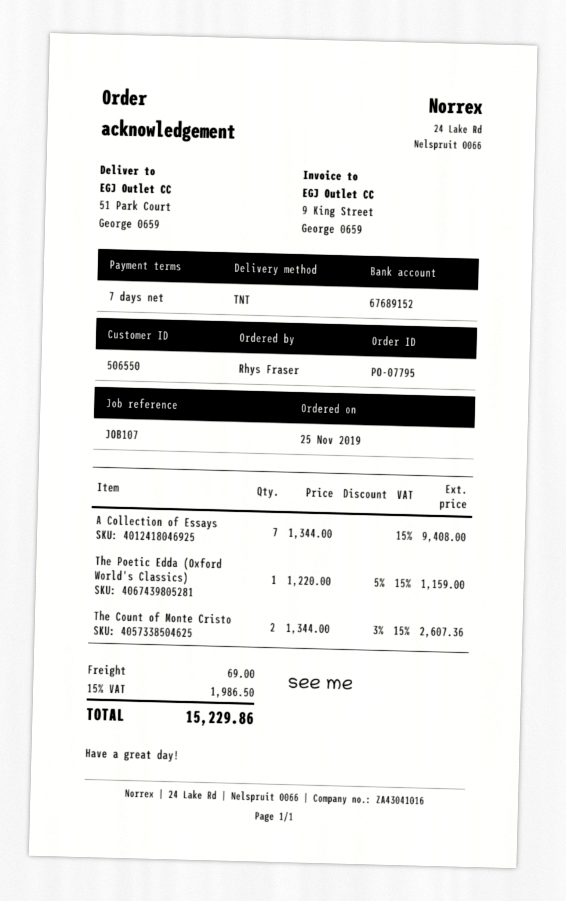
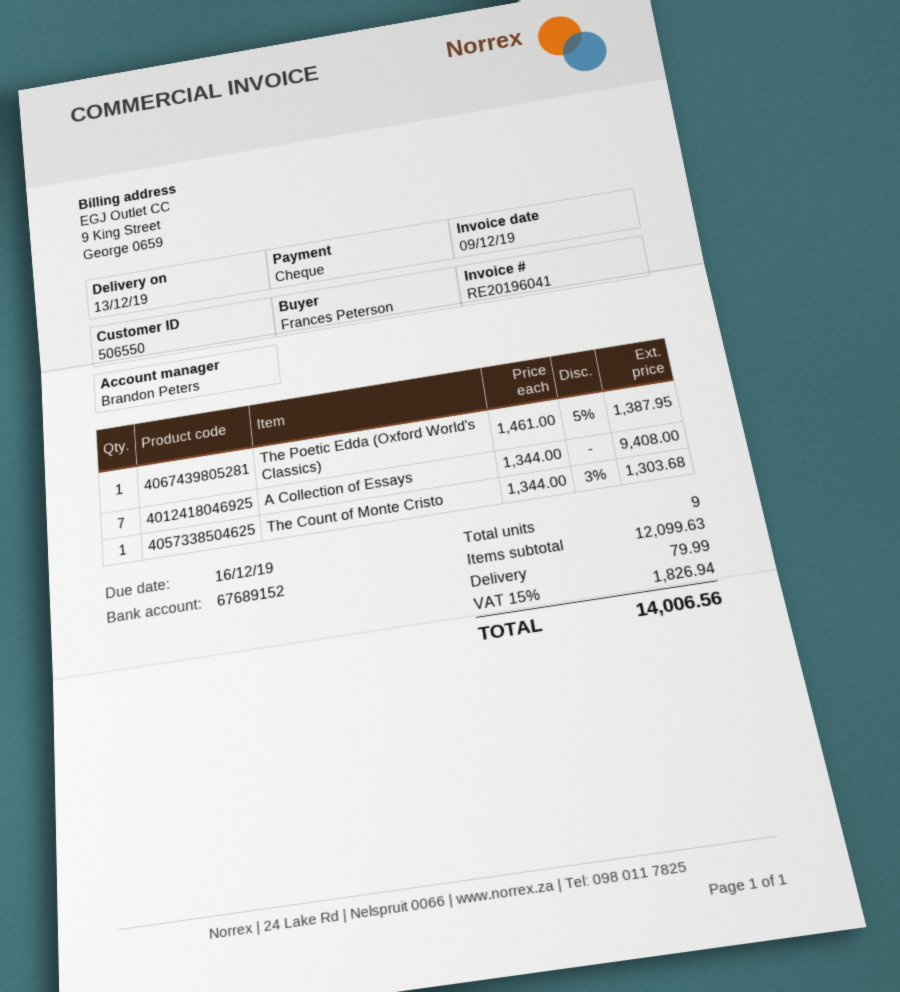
ordered by: Rhys Fraser -> Frances Peterson
The Poetic Edda (Oxford World's Classics): 1 x 1220.00 - 5% = 1159.00 -> 1 x 1461.00 - 5% = 1387.95
The Count of Monte Cristo: 2 x 1344.00 - 3% = 2607.36 -> 1 x 1344.00 - 3% = 1303.68
shipping: 69.00 -> 79.99
tax: 15% = 1986.50 -> 15% = 1826.94
total: 15229.86 -> 14006.56

